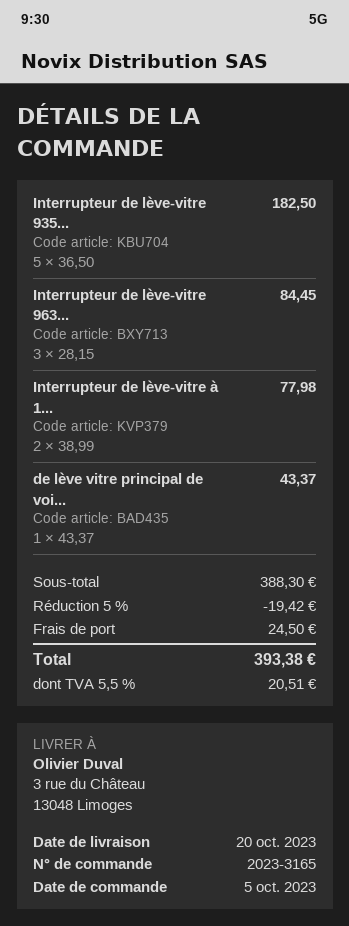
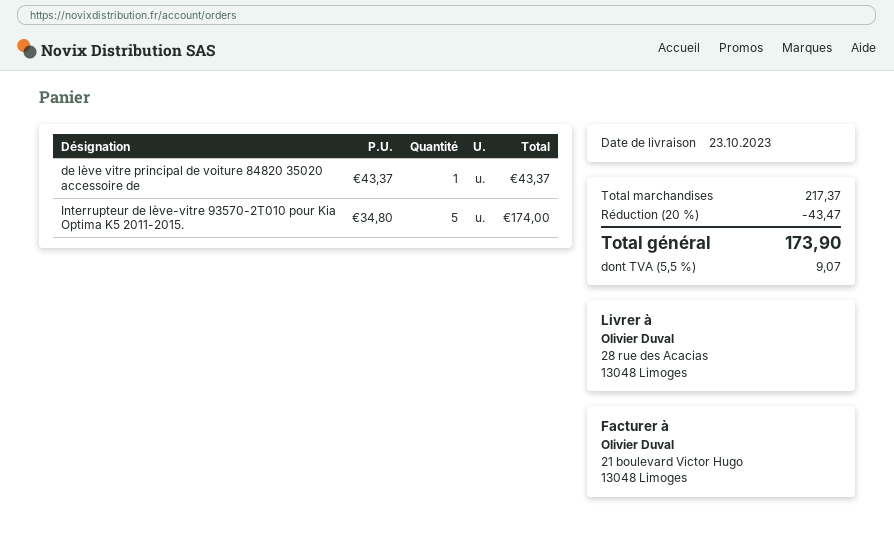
delivery date: 2023-10-20 -> 2023-10-23
ship to: 3 rue du Château, 13048 Limoges -> 28 rue des Acacias, 13048 Limoges
Interrupteur de lève-vitre 935...: 5 x 36.50 = 182.50 -> 5 x 34.80 = 174.00
Interrupteur de lève-vitre 963...: 3 x 28.15 = 84.45 -> none
Interrupteur de lève-vitre à 1...: 2 x 38.99 = 77.98 -> none
subtotal: 388.30 -> 217.37
discount: 5% = 19.42 -> 20% = 43.47
shipping: 24.50 -> none
tax: 5.5% = 20.51 -> 5.5% = 9.07
total: 393.38 -> 173.90

